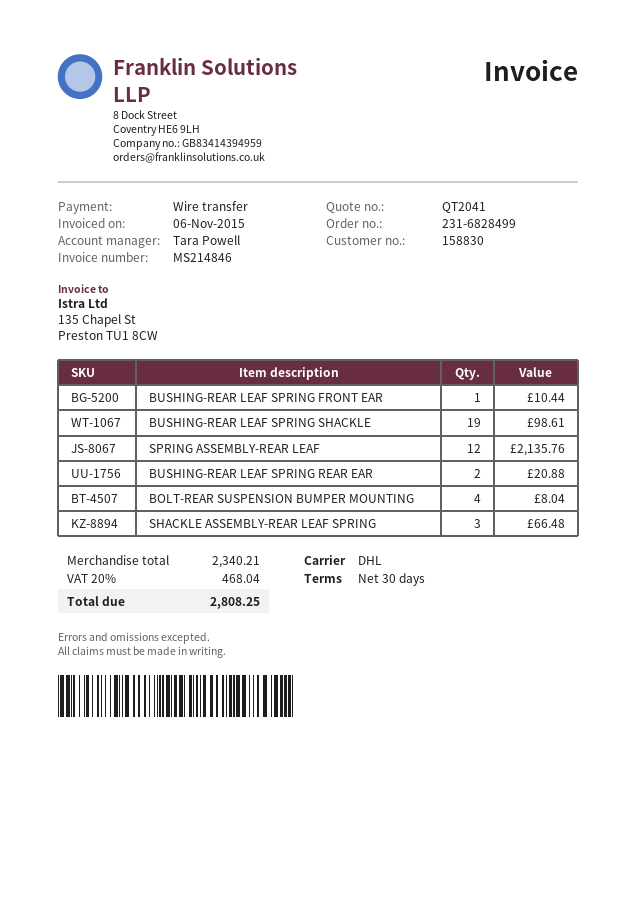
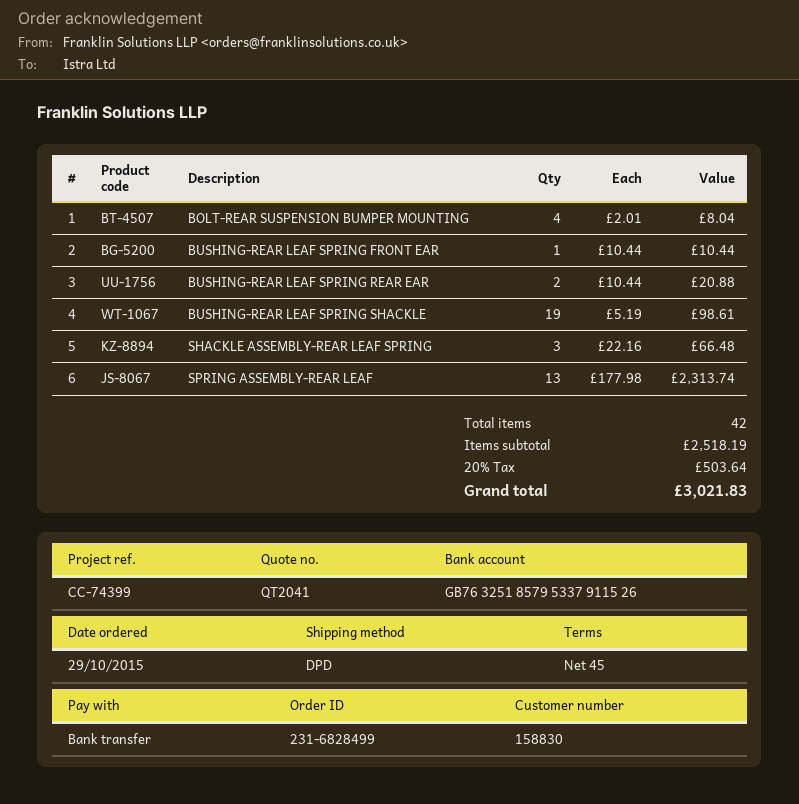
payment terms: 30 days -> 45 days
shipping method: DHL -> DPD
SPRING ASSEMBLY-REAR LEAF: 12 for 2135.76 -> 13 for 2313.74
subtotal: 2340.21 -> 2518.19
tax: 20% = 468.04 -> 20% = 503.64
total: 2808.25 -> 3021.83

